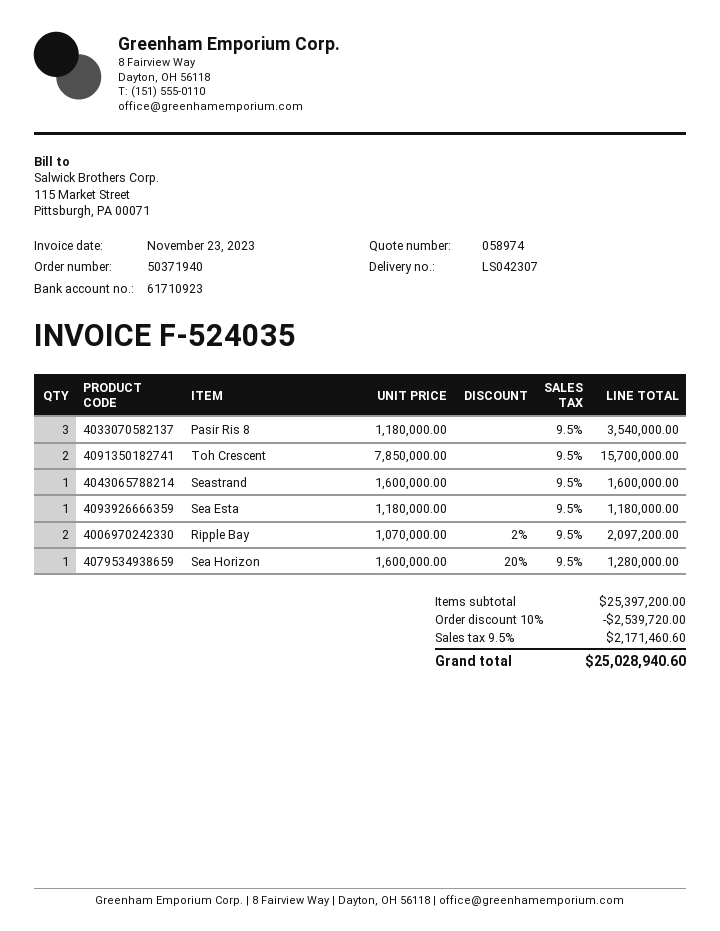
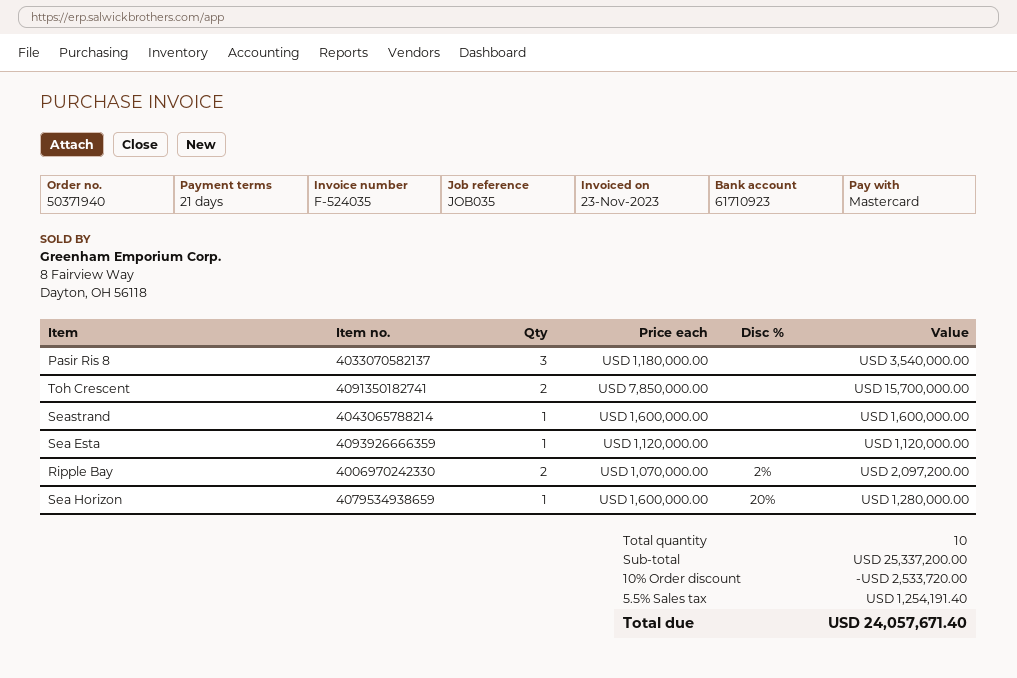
Sea Esta: 1 x 1180000.00 = 1180000.00 -> 1 x 1120000.00 = 1120000.00
subtotal: 25397200.00 -> 25337200.00
discount: 10% = 2539720.00 -> 10% = 2533720.00
tax: 9.5% = 2171460.60 -> 5.5% = 1254191.40
total: 25028940.60 -> 24057671.40

